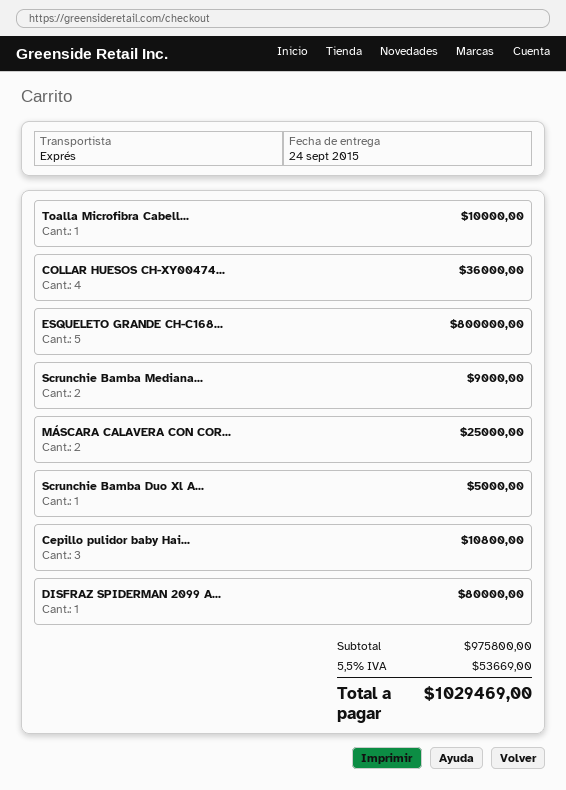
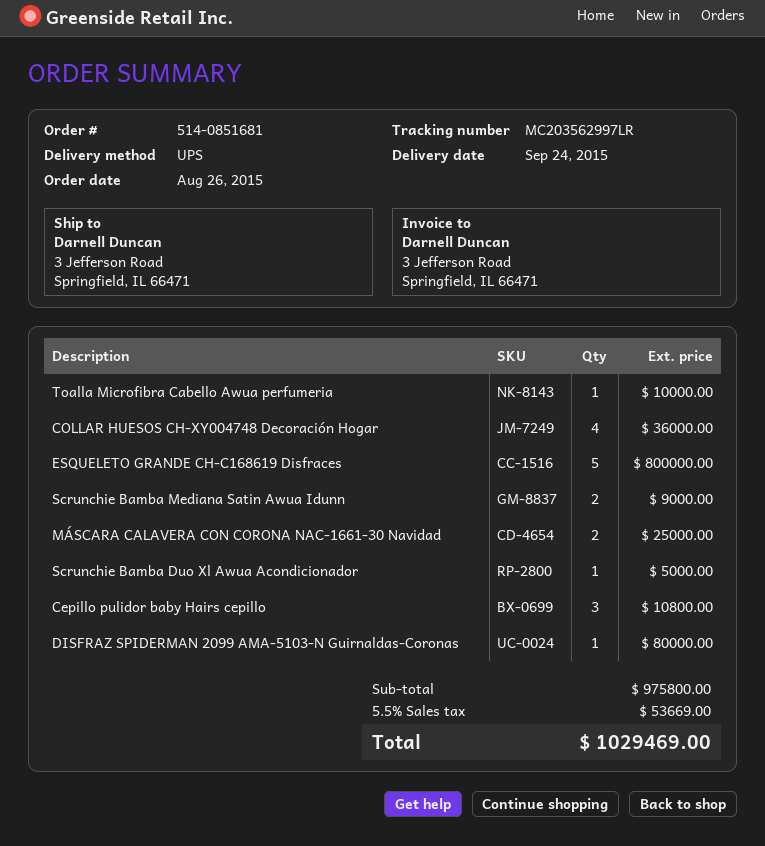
shipping method: express -> UPS

